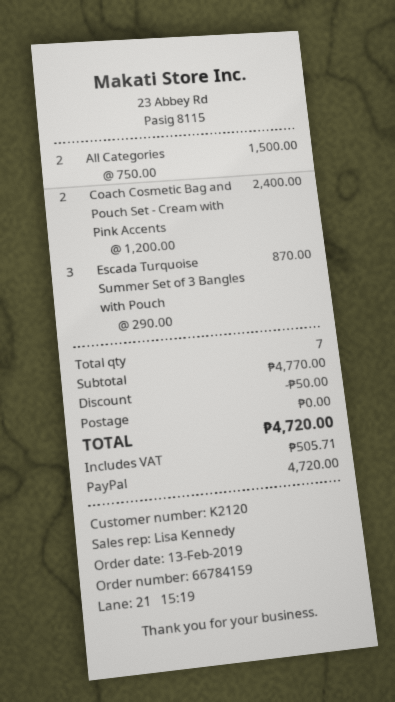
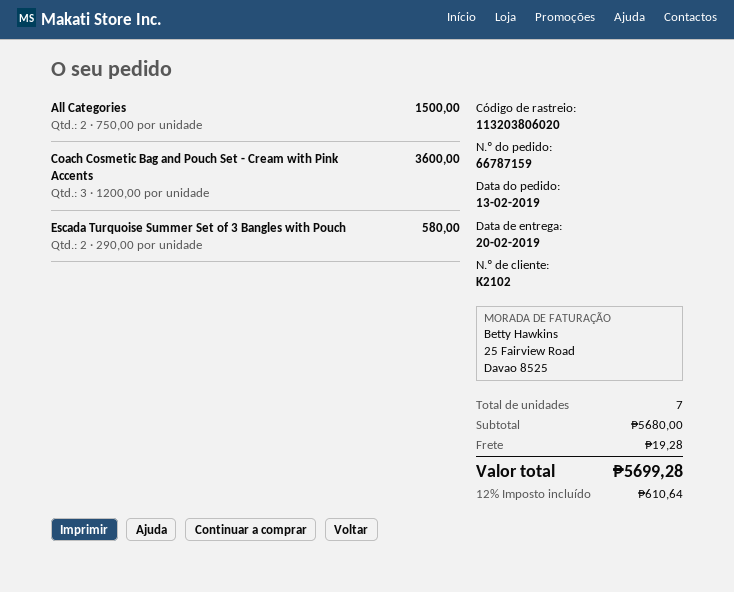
order number: 66784159 -> 66787159
customer number: K2120 -> K2102
Coach Cosmetic Bag and Pouch Set - Cream with Pink Accents: 2 x 1200.00 = 2400.00 -> 3 x 1200.00 = 3600.00
Escada Turquoise Summer Set of 3 Bangles with Pouch: 3 x 290.00 = 870.00 -> 2 x 290.00 = 580.00
subtotal: 4770.00 -> 5680.00
discount: 50.00 -> none
shipping: 0.00 -> 19.28
tax: 505.71 -> 610.64
total: 4720.00 -> 5699.28

